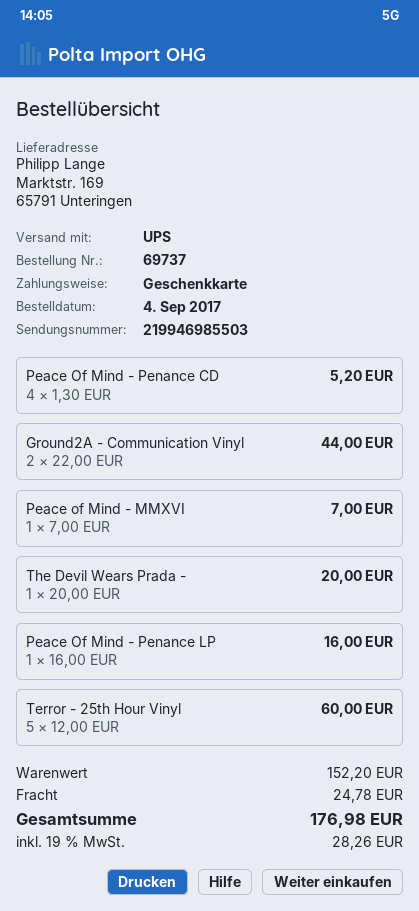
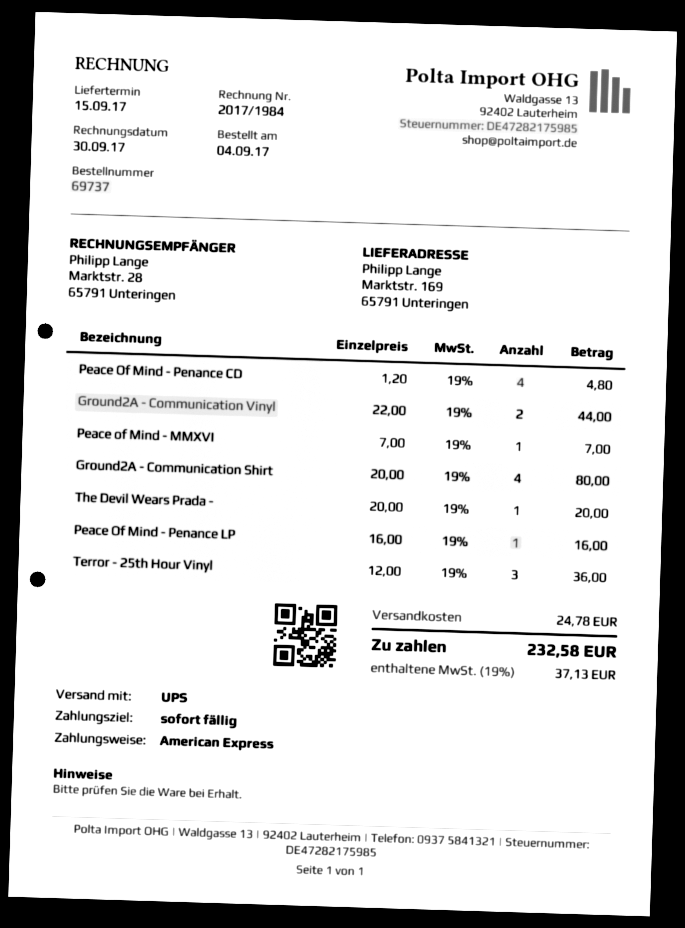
payment method: gift card -> American Express
Peace Of Mind - Penance CD: 4 x 1.30 = 5.20 -> 4 x 1.20 = 4.80
Terror - 25th Hour Vinyl: 5 x 12.00 = 60.00 -> 3 x 12.00 = 36.00
Ground2A - Communication Shirt: none -> 4 x 20.00 = 80.00
tax: 19% = 28.26 -> 19% = 37.13
total: 176.98 -> 232.58

